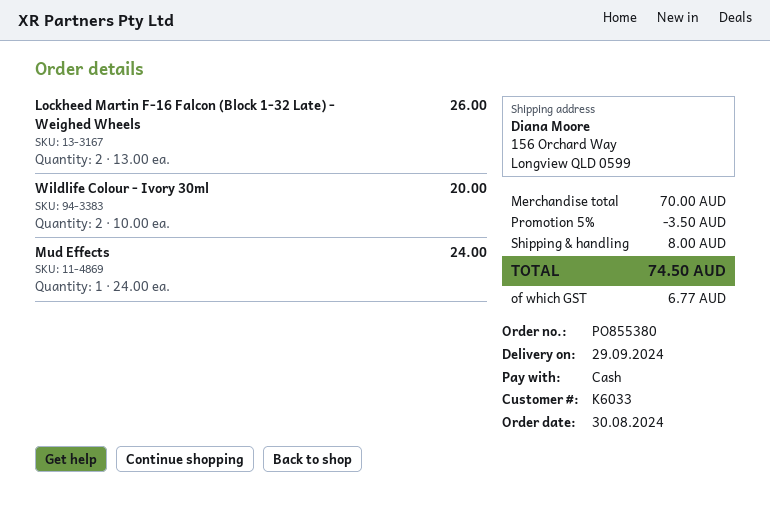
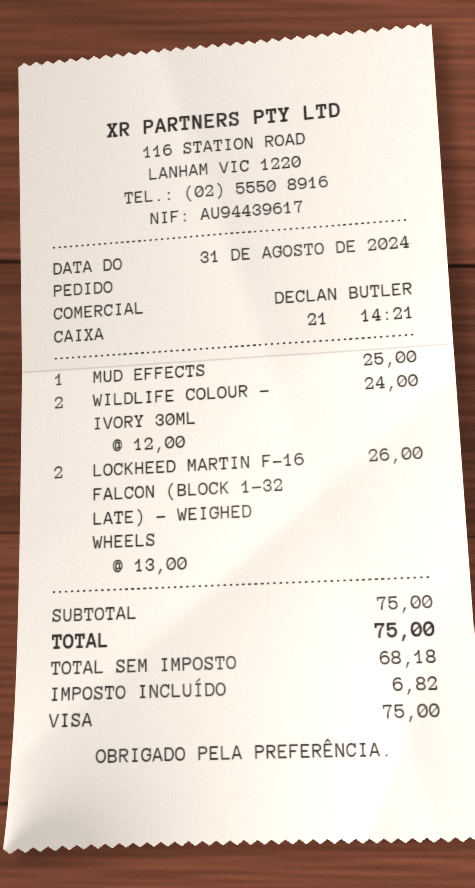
order date: 2024-08-30 -> 2024-08-31
payment method: cash -> Visa
Wildlife Colour - Ivory 30ml: 2 x 10.00 = 20.00 -> 2 x 12.00 = 24.00
Mud Effects: 1 x 24.00 = 24.00 -> 1 x 25.00 = 25.00
subtotal: 70.00 -> 75.00
discount: 5% = 3.50 -> none
shipping: 8.00 -> none
tax: 6.77 -> 6.82
total: 74.50 -> 75.00

